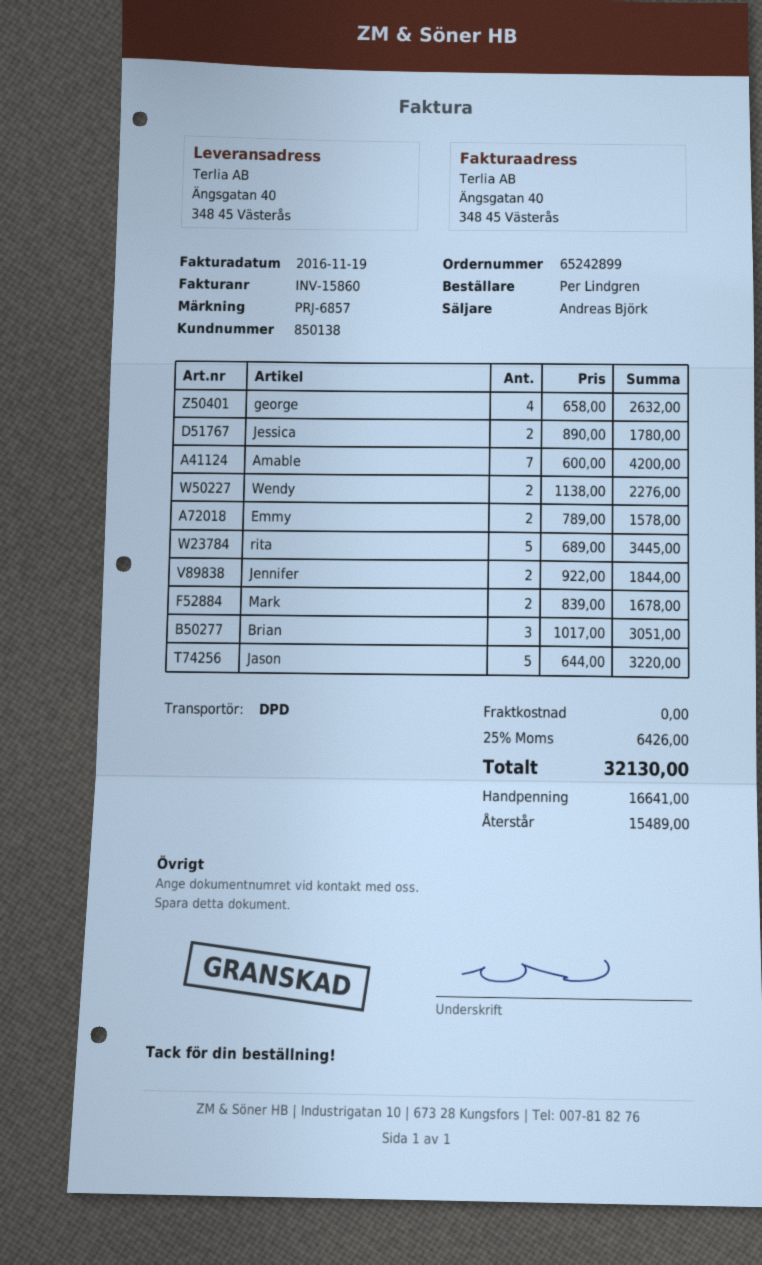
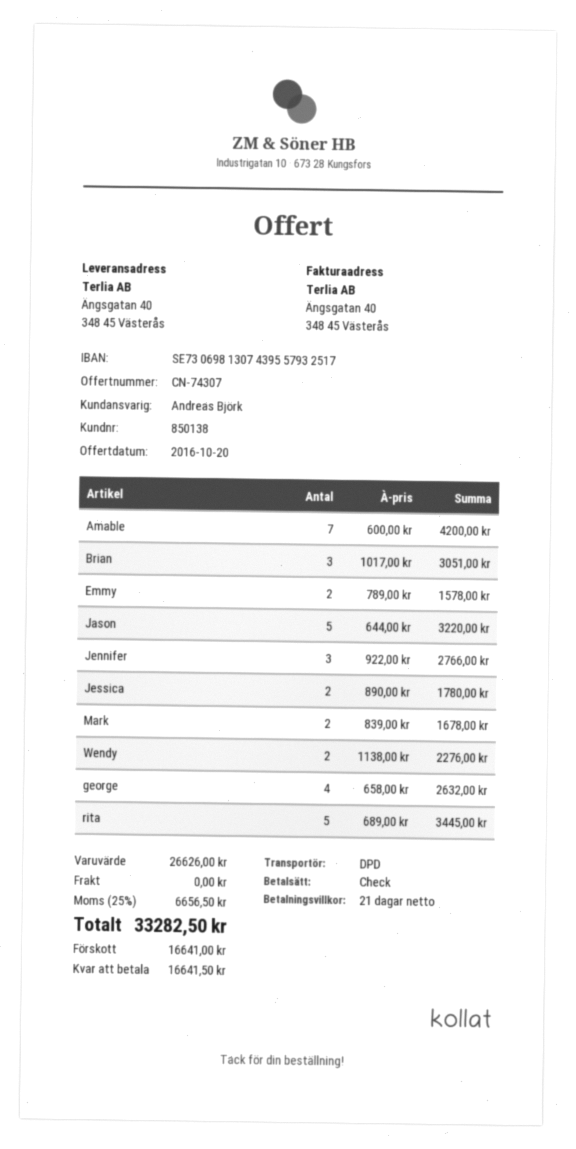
Jennifer: 2 x 922.00 = 1844.00 -> 3 x 922.00 = 2766.00
tax: 25% = 6426.00 -> 25% = 6656.50
total: 32130.00 -> 33282.50
balance: 15489.00 -> 16641.50

